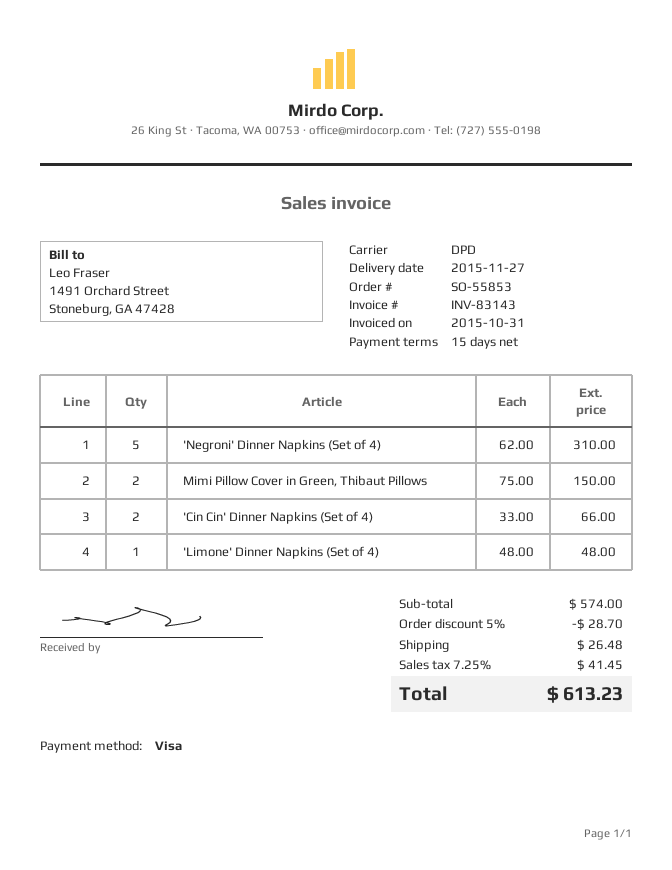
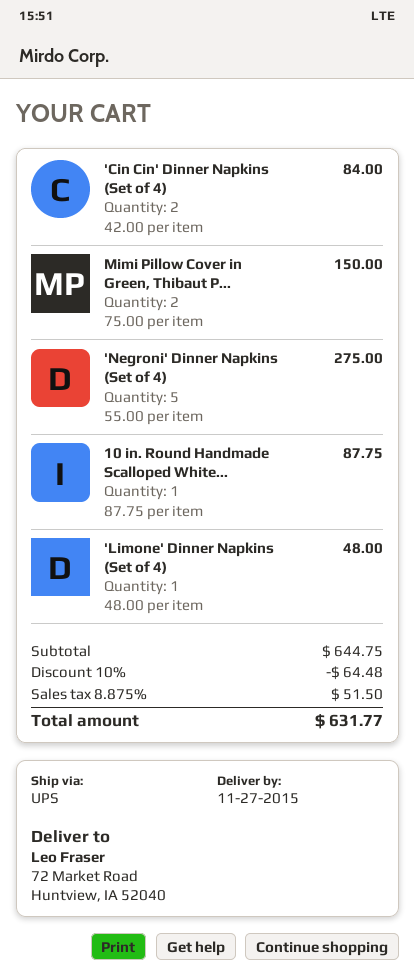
shipping method: DPD -> UPS
'Negroni' Dinner Napkins (Set of 4): 5 x 62.00 = 310.00 -> 5 x 55.00 = 275.00
'Cin Cin' Dinner Napkins (Set of 4): 2 x 33.00 = 66.00 -> 2 x 42.00 = 84.00
10 in. Round Handmade Scalloped White...: none -> 1 x 87.75 = 87.75
subtotal: 574.00 -> 644.75
discount: 5% = 28.70 -> 10% = 64.48
shipping: 26.48 -> none
tax: 7.25% = 41.45 -> 8.875% = 51.50
total: 613.23 -> 631.77

